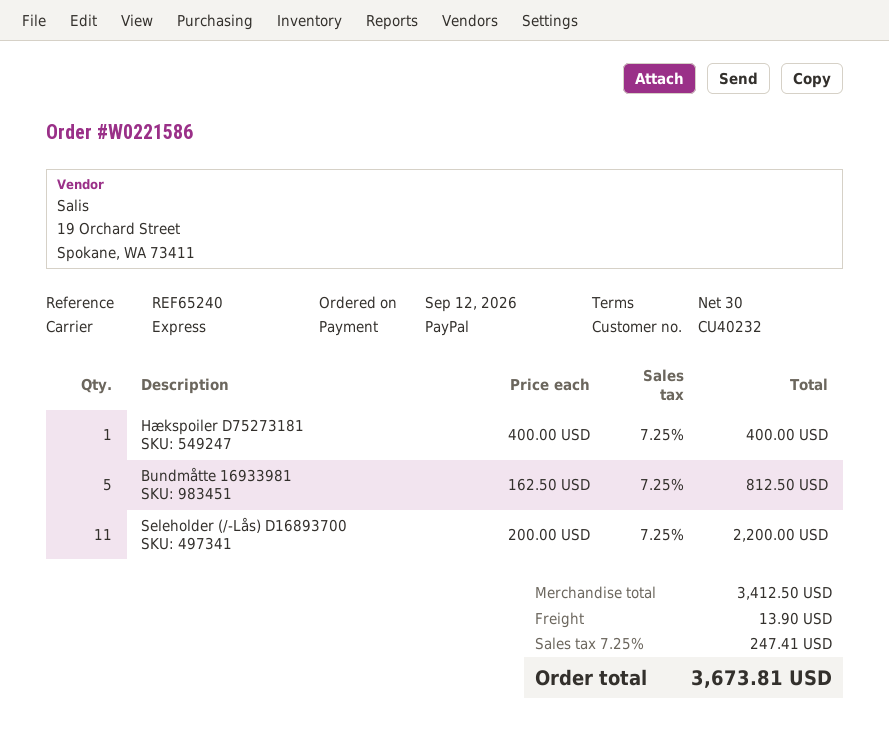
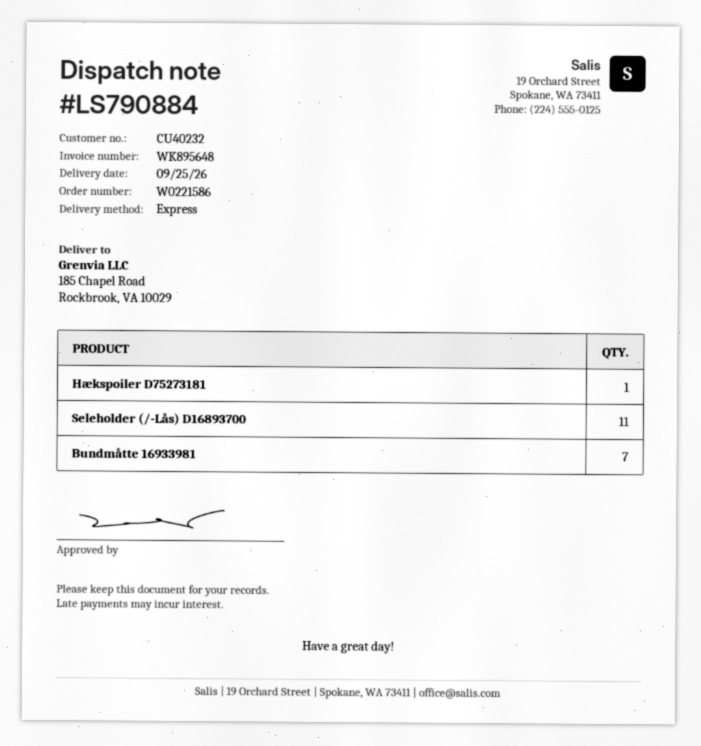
Bundmåtte 16933981: 5 -> 7

